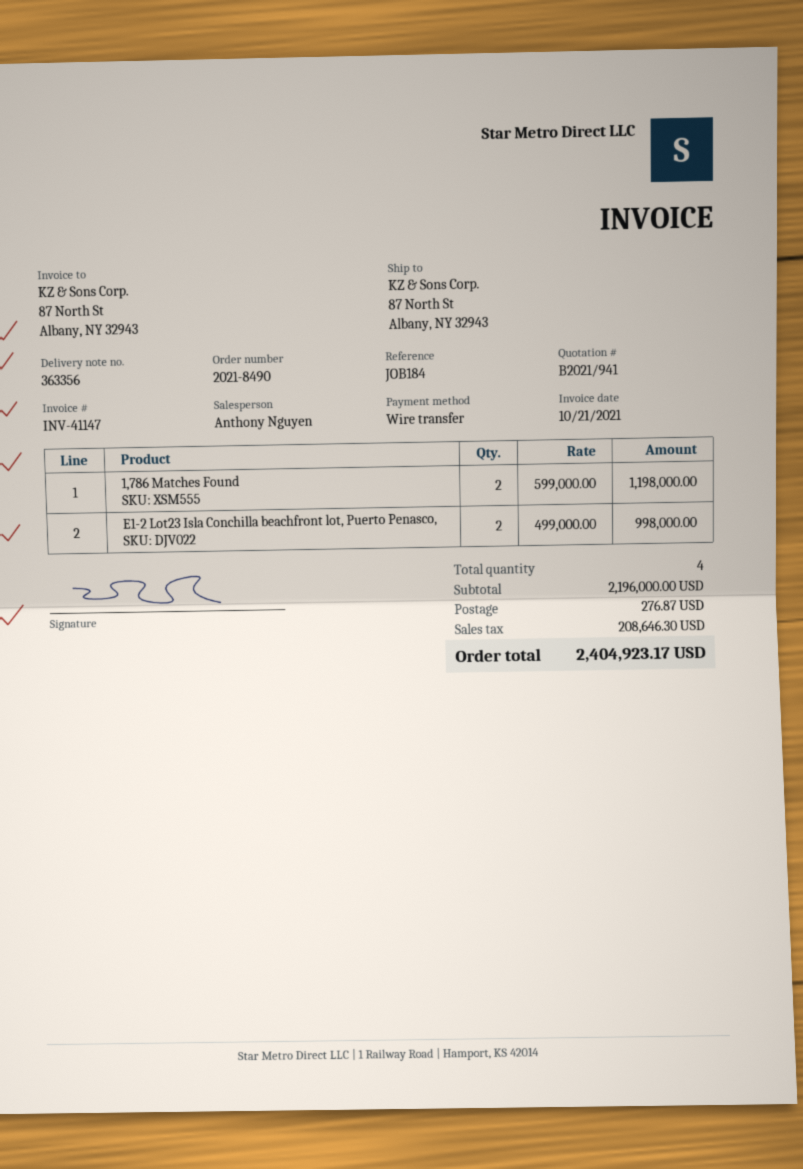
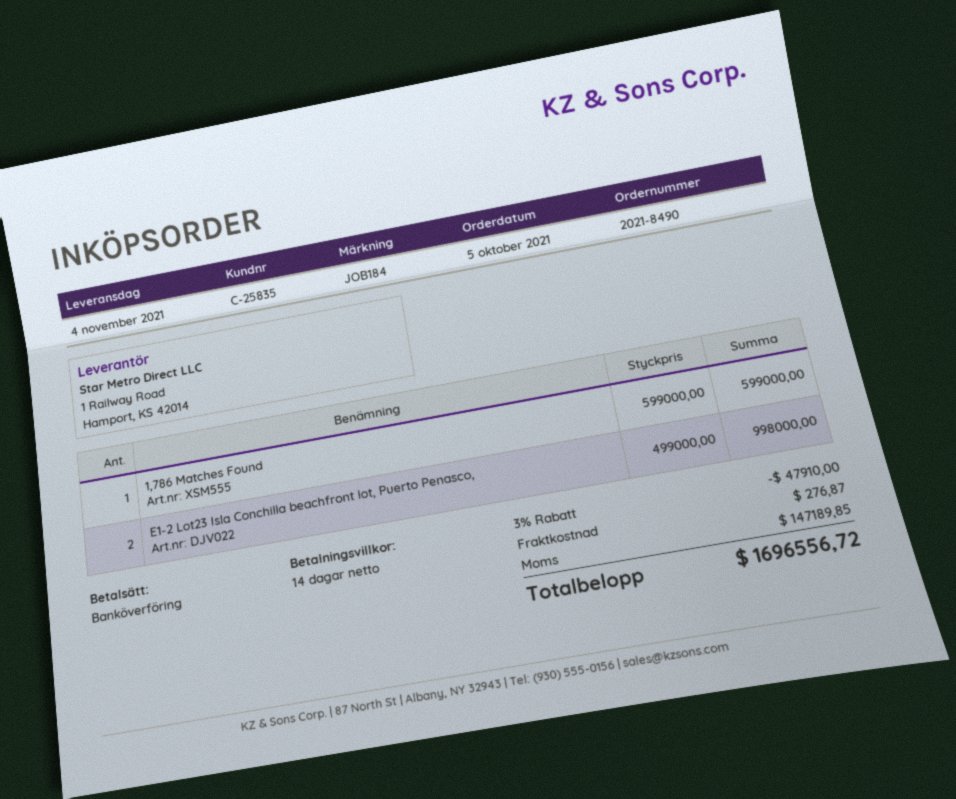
1,786 Matches Found: 2 x 599000.00 = 1198000.00 -> 1 x 599000.00 = 599000.00
discount: none -> 3% = 47910.00
tax: 208646.30 -> 147189.85
total: 2404923.17 -> 1696556.72

